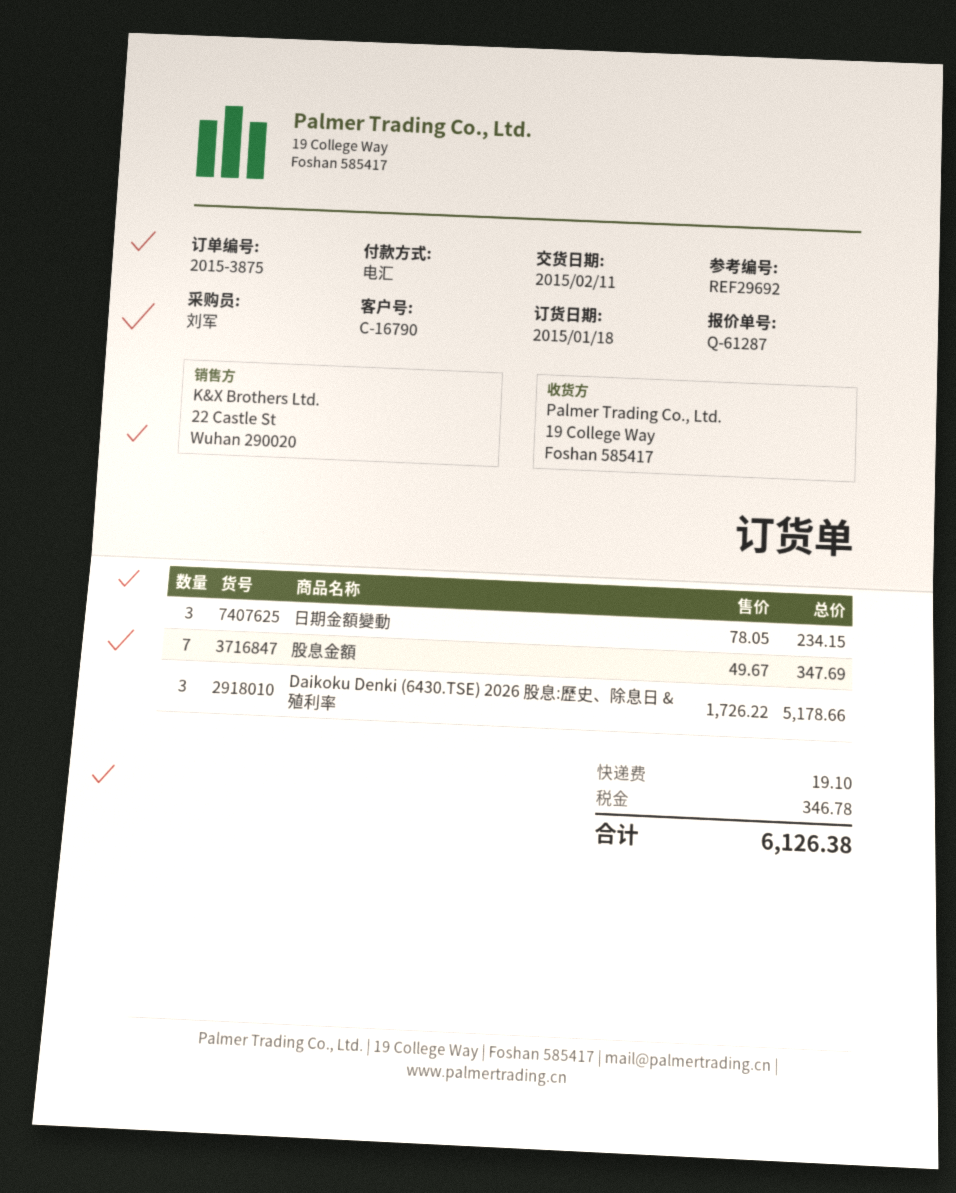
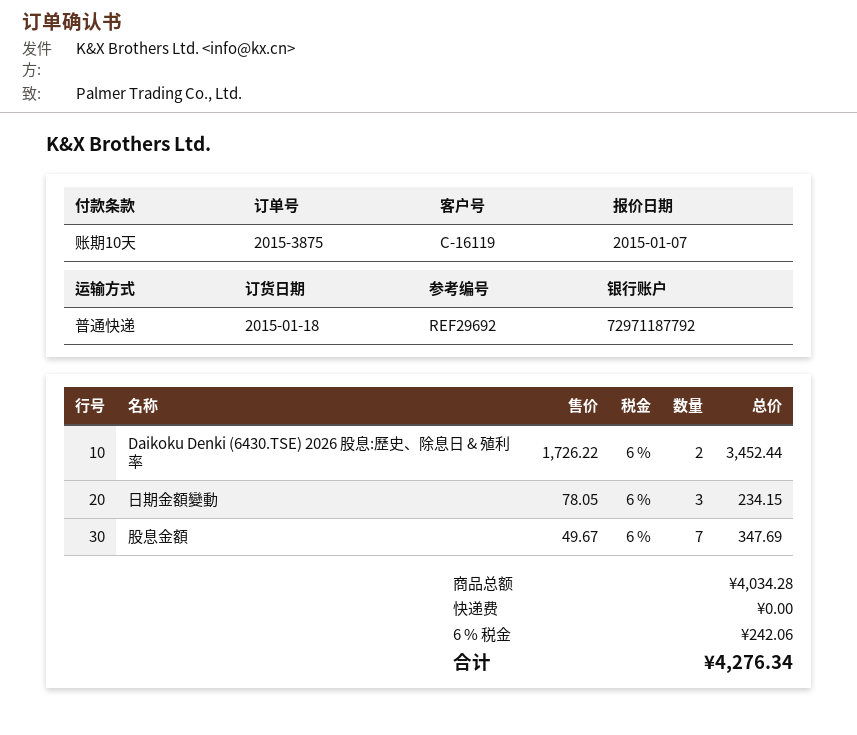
customer number: C-16790 -> C-16119
Daikoku Denki (6430.TSE) 2026 股息:歷史、除息日 & 殖利率: 3 x 1726.22 = 5178.66 -> 2 x 1726.22 = 3452.44
shipping: 19.10 -> 0.00
tax: 346.78 -> 242.06
total: 6126.38 -> 4276.34

